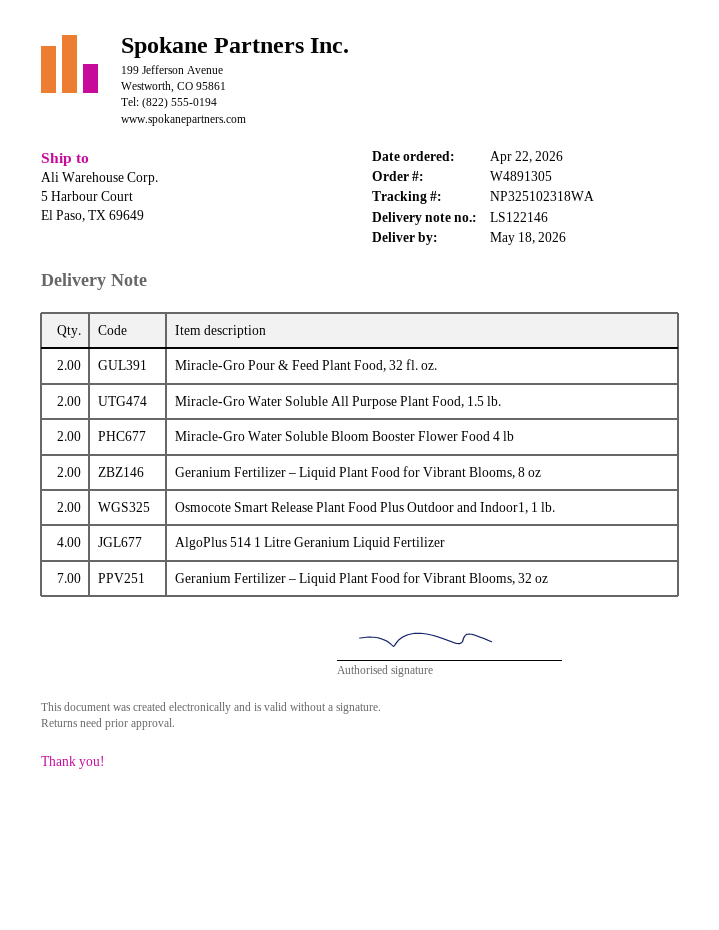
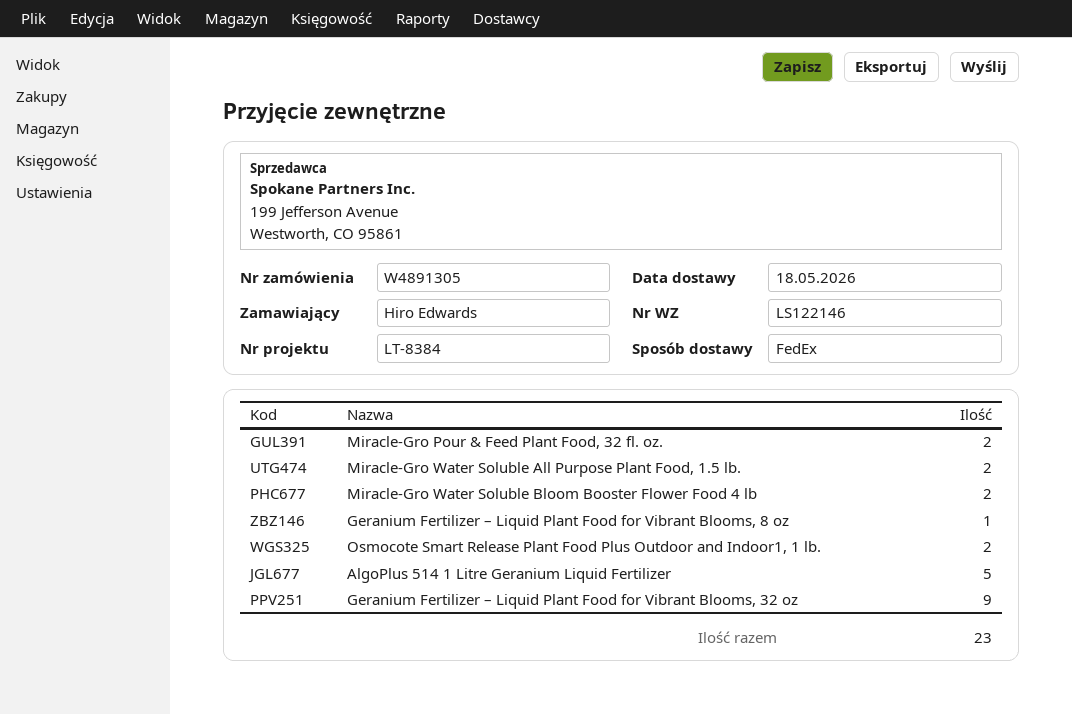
Geranium Fertilizer – Liquid Plant Food for Vibrant Blooms, 8 oz: 2 -> 1
AlgoPlus 514 1 Litre Geranium Liquid Fertilizer: 4 -> 5
Geranium Fertilizer – Liquid Plant Food for Vibrant Blooms, 32 oz: 7 -> 9

